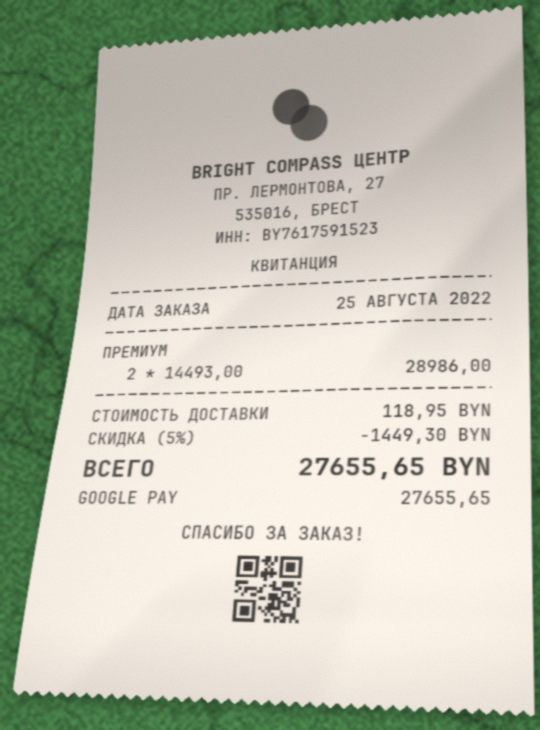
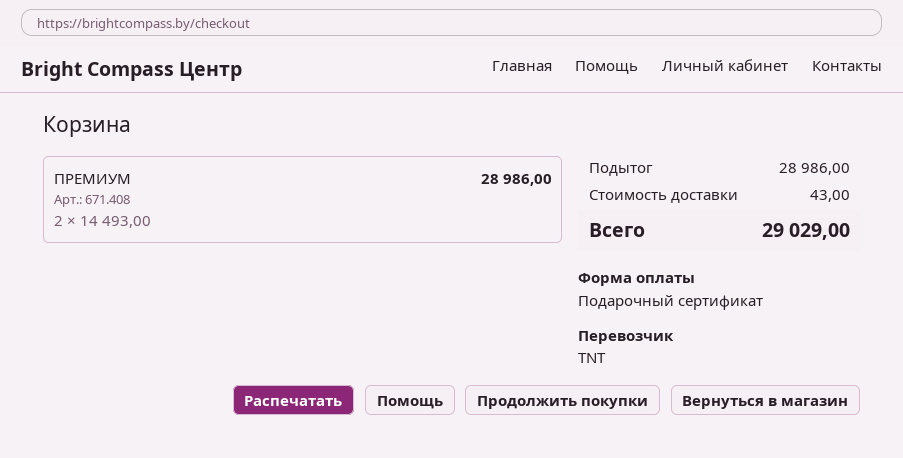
payment method: Google Pay -> gift card
discount: 5% = 1449.30 -> none
shipping: 118.95 -> 43.00
total: 27655.65 -> 29029.00

